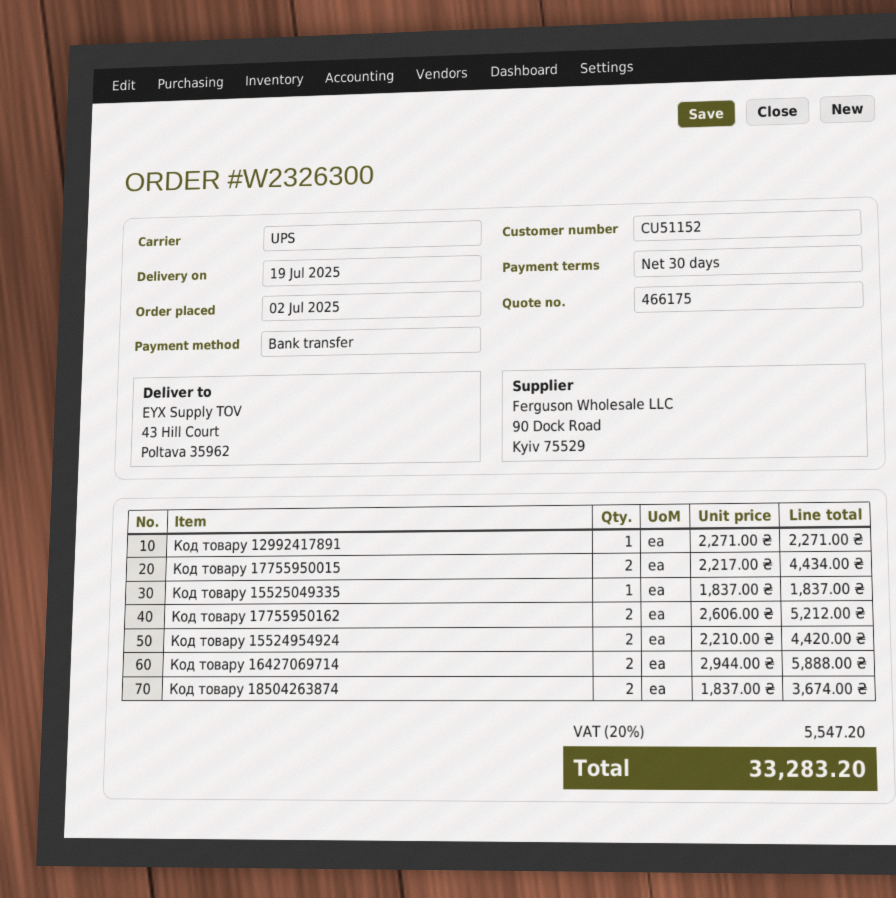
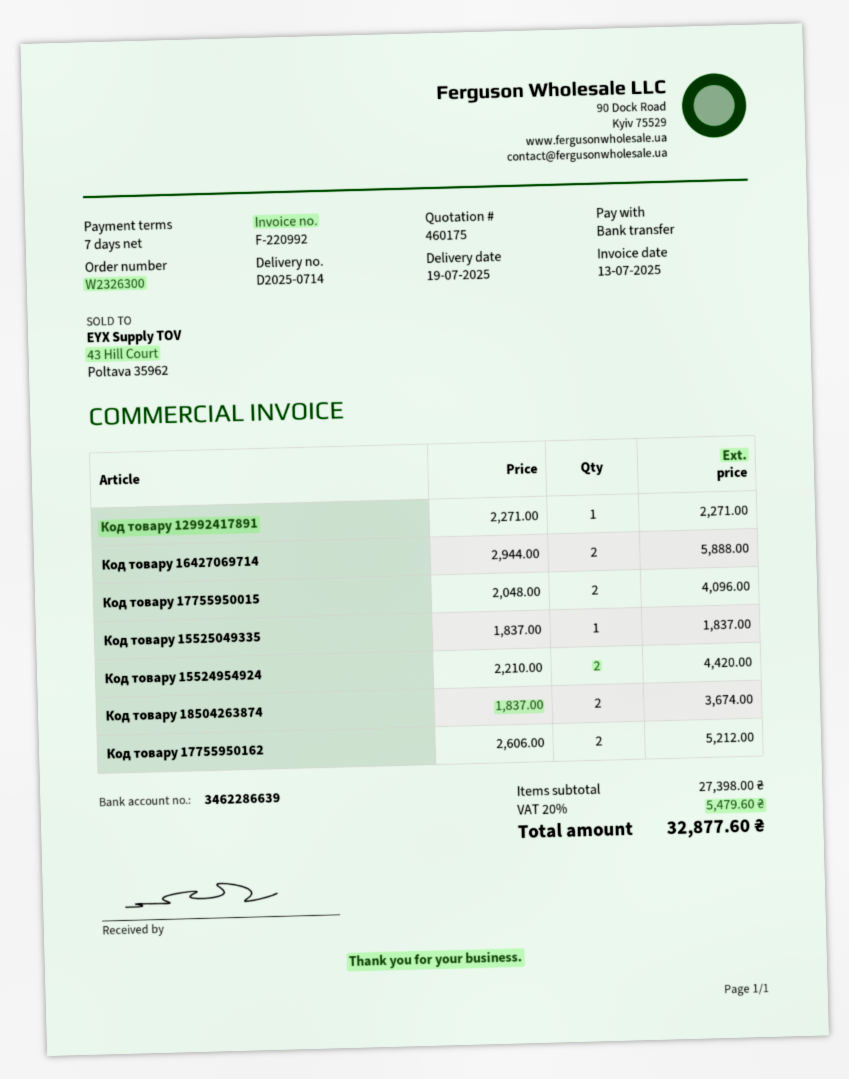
quote number: 466175 -> 460175
payment terms: 30 days -> 7 days
Код товару 17755950015: 2 x 2217.00 = 4434.00 -> 2 x 2048.00 = 4096.00
tax: 20% = 5547.20 -> 20% = 5479.60
total: 33283.20 -> 32877.60

